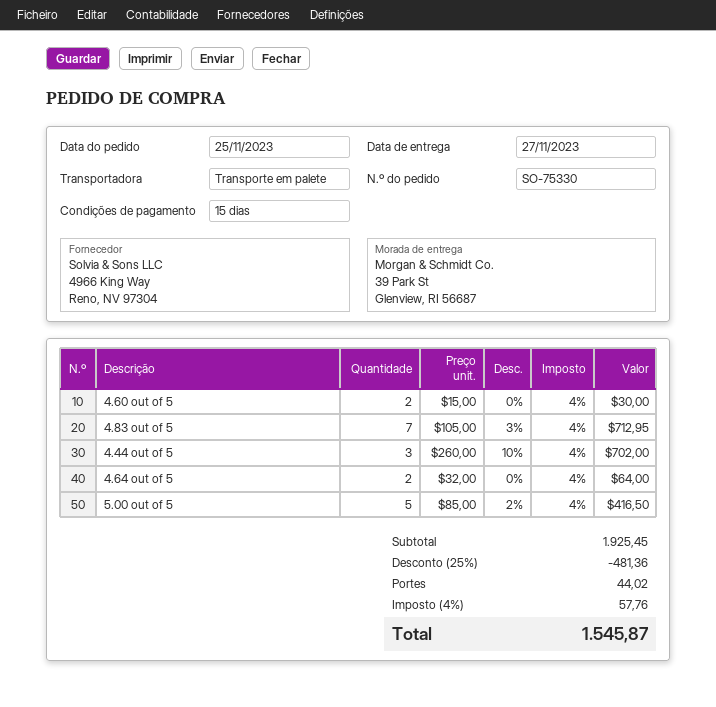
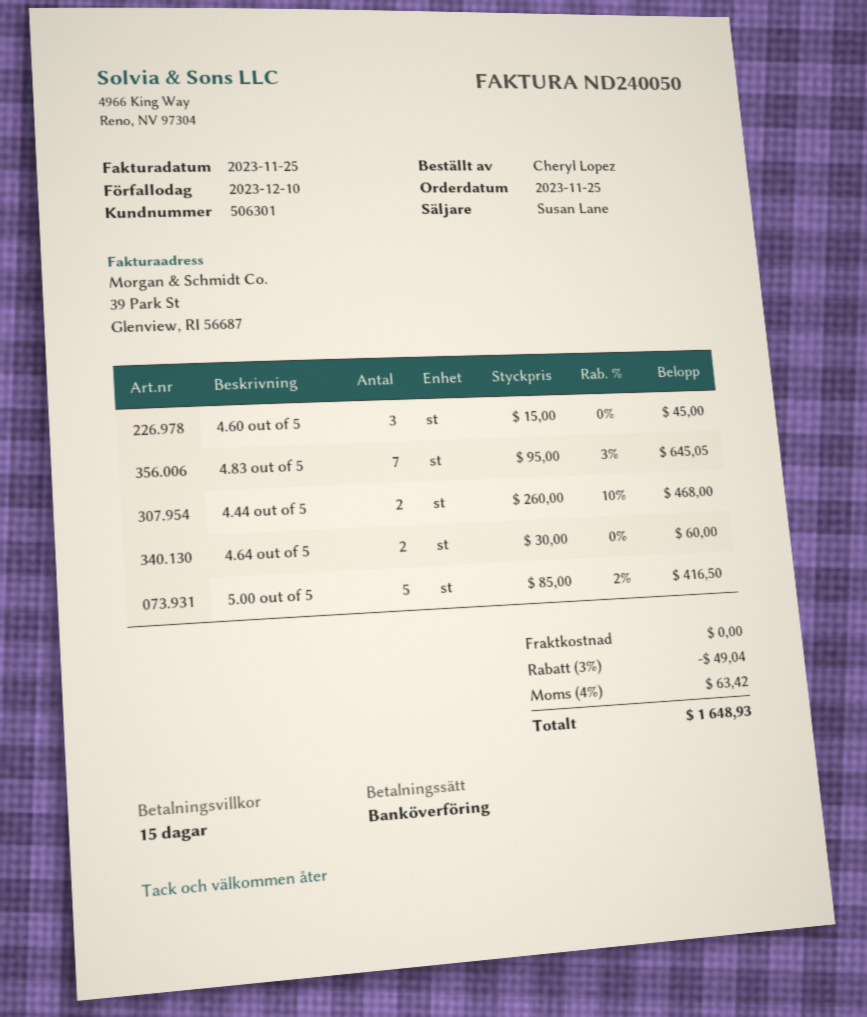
4.60 out of 5: 2 x 15.00 = 30.00 -> 3 x 15.00 = 45.00
4.83 out of 5: 7 x 105.00 - 3% = 712.95 -> 7 x 95.00 - 3% = 645.05
4.44 out of 5: 3 x 260.00 - 10% = 702.00 -> 2 x 260.00 - 10% = 468.00
4.64 out of 5: 2 x 32.00 = 64.00 -> 2 x 30.00 = 60.00
discount: 25% = 481.36 -> 3% = 49.04
shipping: 44.02 -> 0.00
tax: 4% = 57.76 -> 4% = 63.42
total: 1545.87 -> 1648.93

